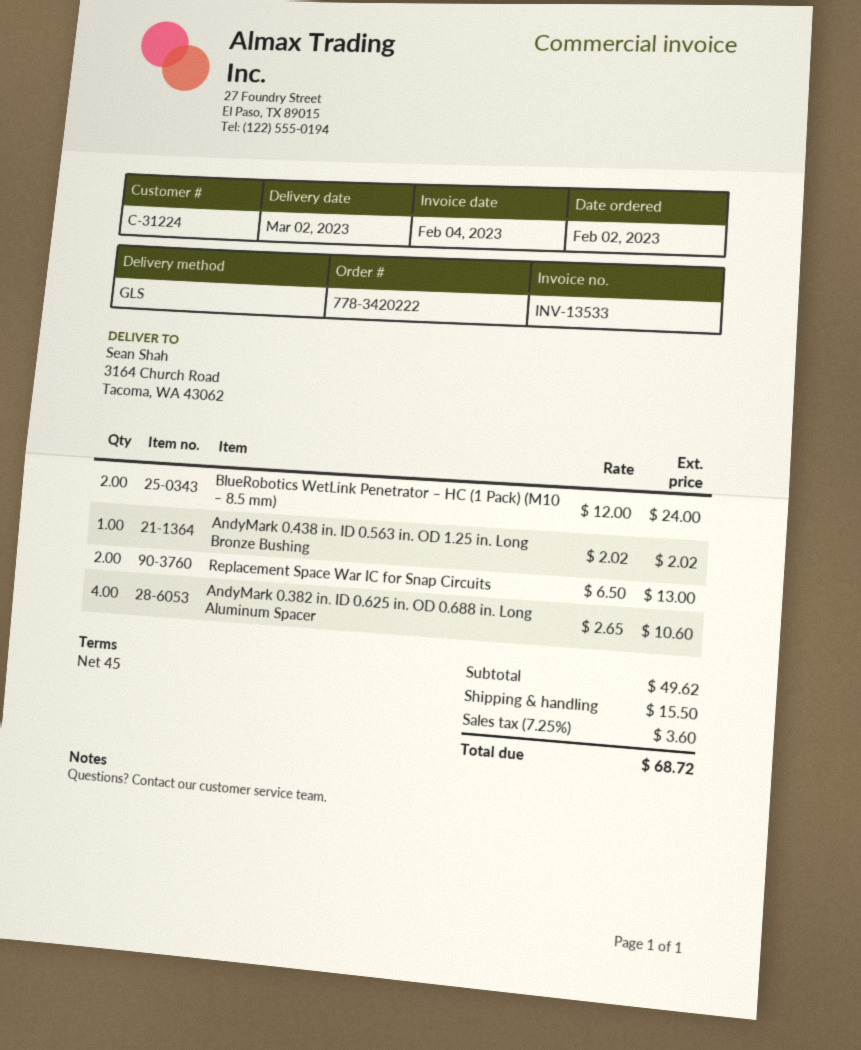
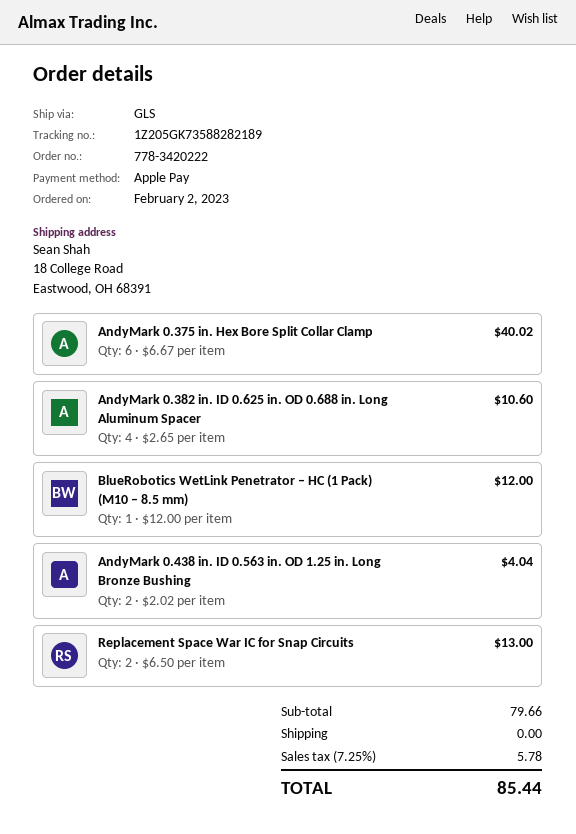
ship to: 3164 Church Road, Tacoma, WA 43062 -> 18 College Road, Eastwood, OH 68391
BlueRobotics WetLink Penetrator – HC (1 Pack) (M10 – 8.5 mm): 2 x 12.00 = 24.00 -> 1 x 12.00 = 12.00
AndyMark 0.438 in. ID 0.563 in. OD 1.25 in. Long Bronze Bushing: 1 x 2.02 = 2.02 -> 2 x 2.02 = 4.04
AndyMark 0.375 in. Hex Bore Split Collar Clamp: none -> 6 x 6.67 = 40.02
subtotal: 49.62 -> 79.66
shipping: 15.50 -> 0.00
tax: 7.25% = 3.60 -> 7.25% = 5.78
total: 68.72 -> 85.44

